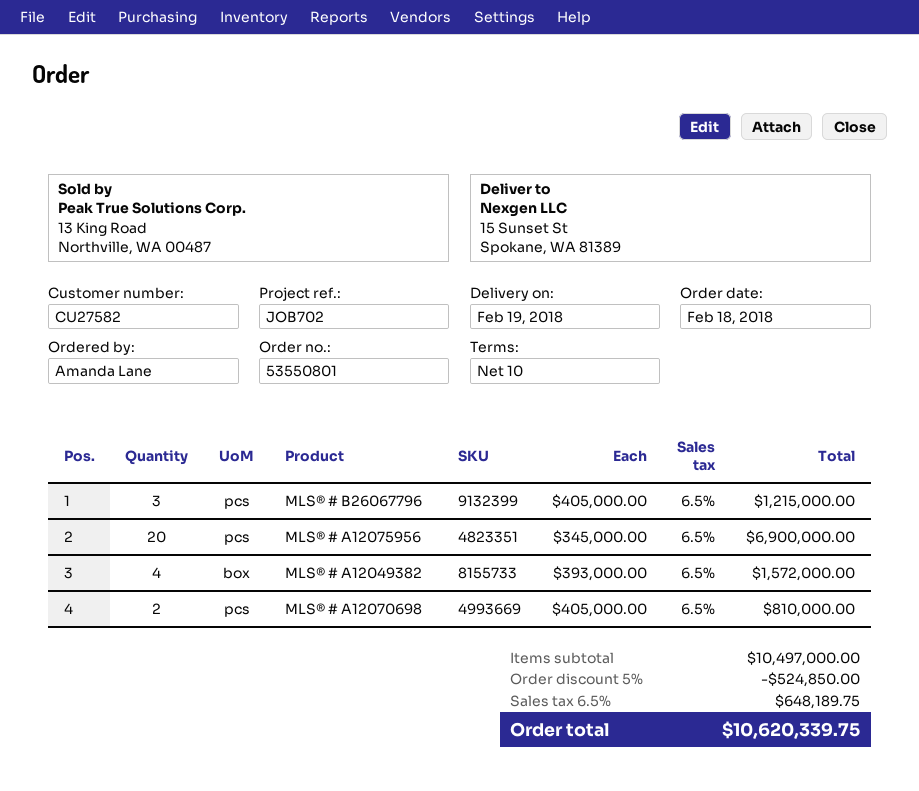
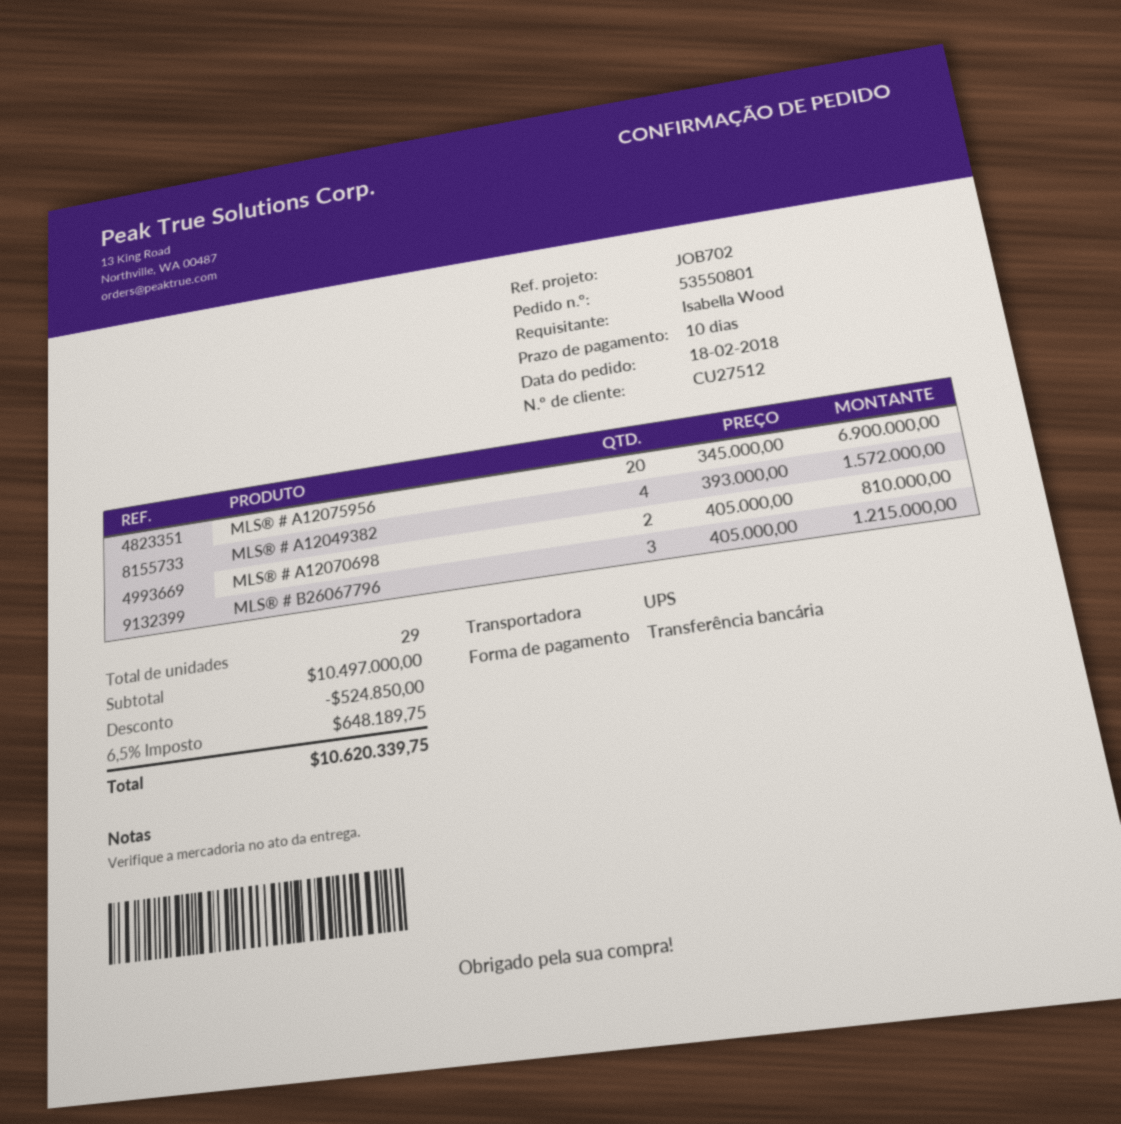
customer number: CU27582 -> CU27512
ordered by: Amanda Lane -> Isabella Wood

